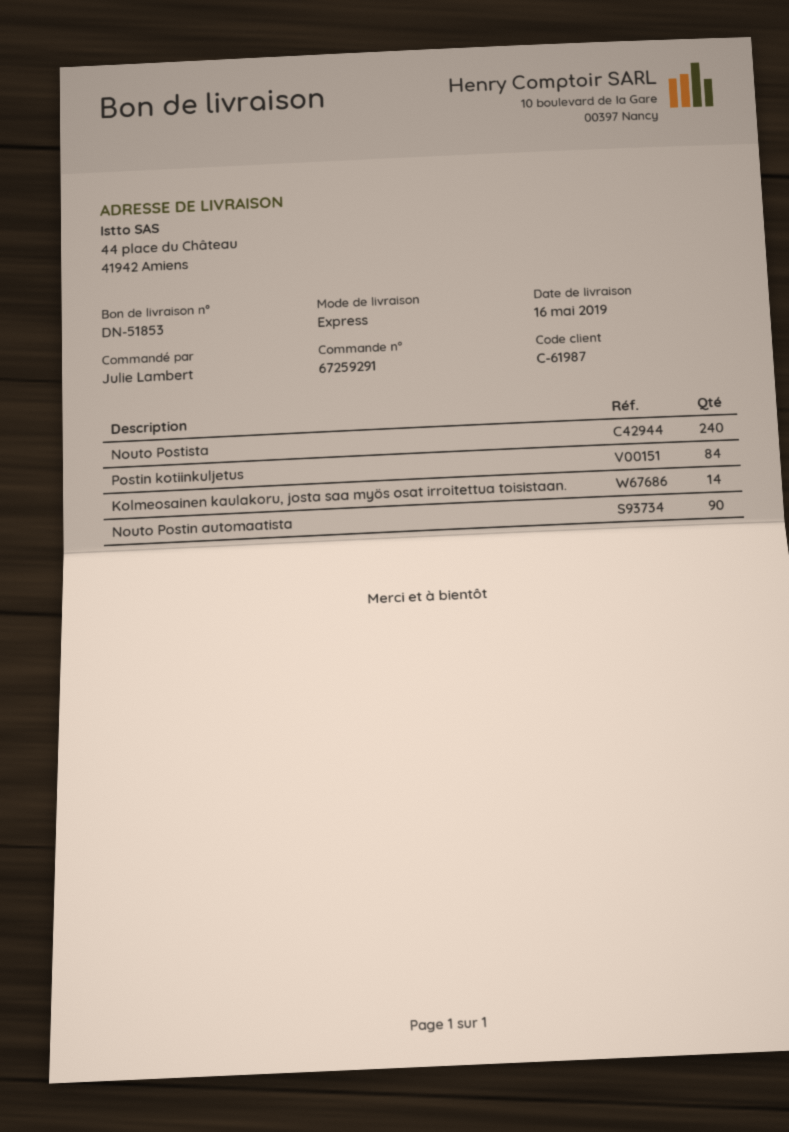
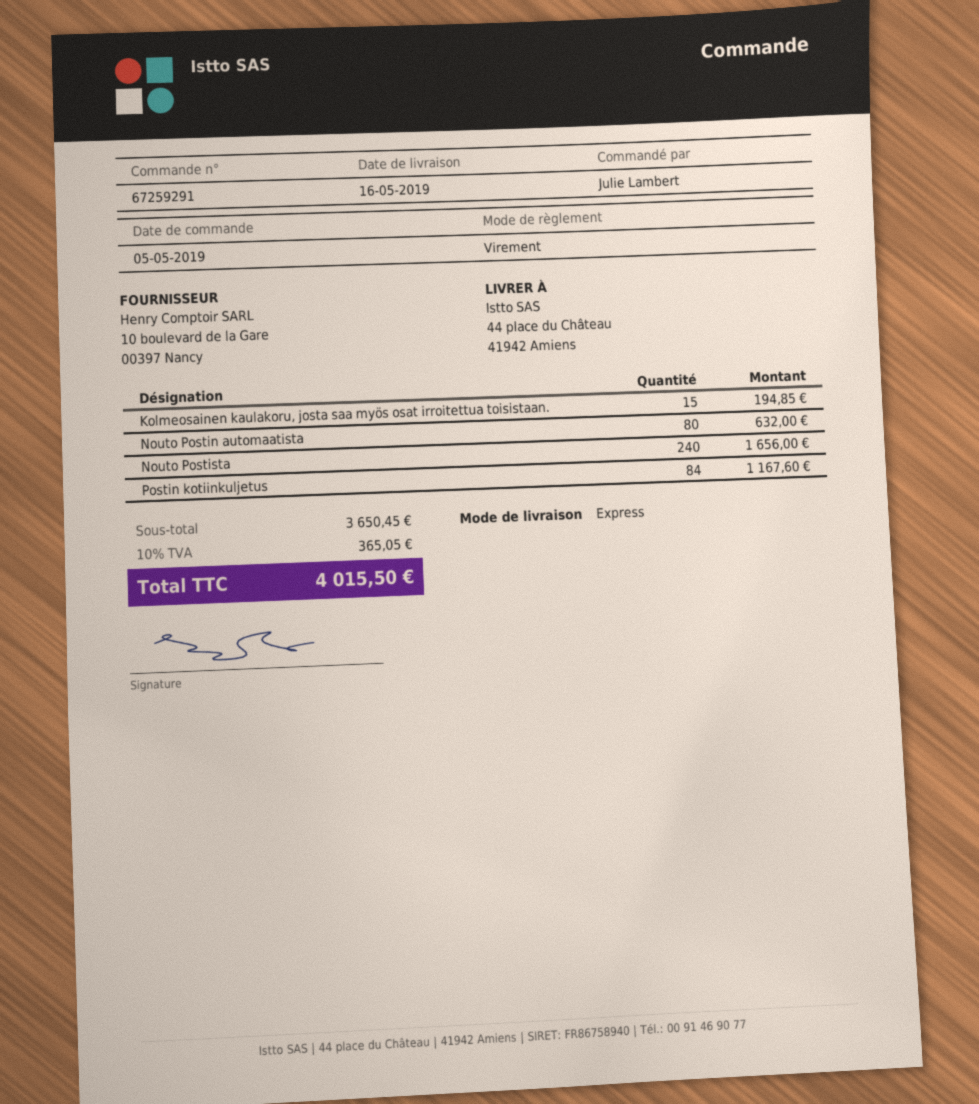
Kolmeosainen kaulakoru, josta saa myös osat irroitettua toisistaan.: 14 -> 15
Nouto Postin automaatista: 90 -> 80

